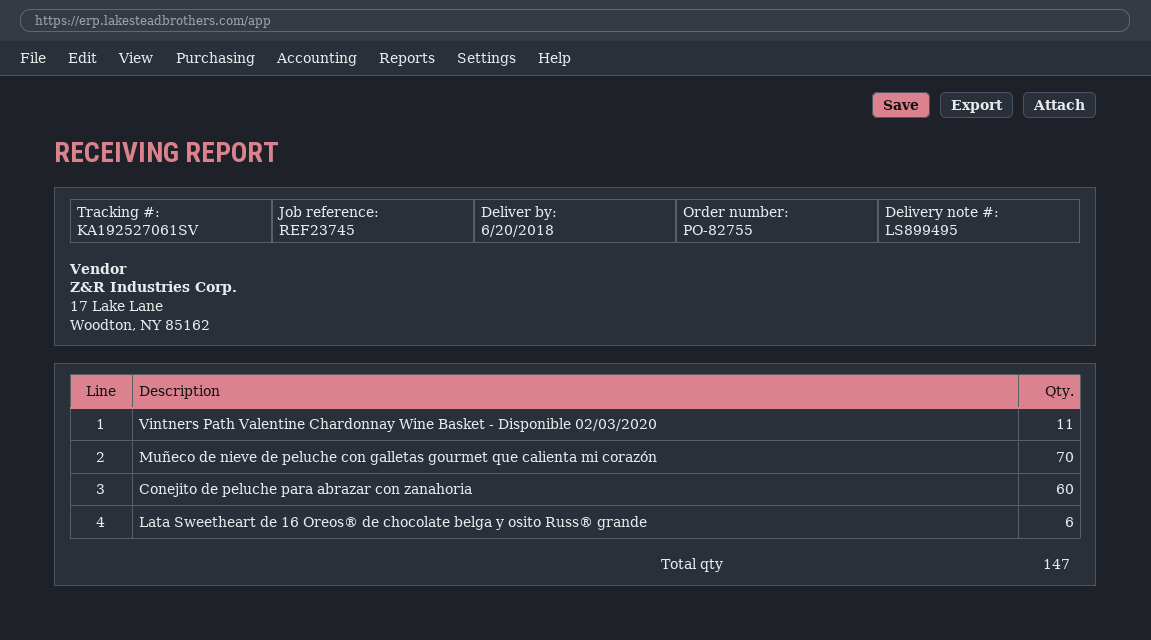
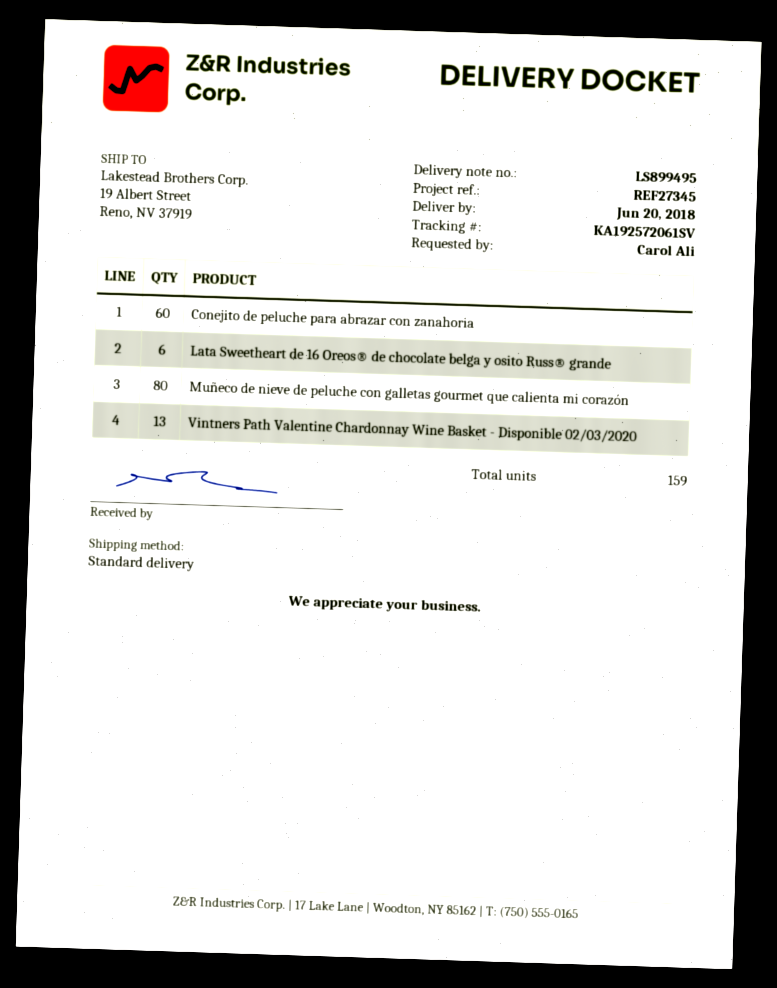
reference: REF23745 -> REF27345
tracking number: KA192527061SV -> KA192572061SV
Vintners Path Valentine Chardonnay Wine Basket - Disponible 02/03/2020: 11 -> 13
Muñeco de nieve de peluche con galletas gourmet que calienta mi corazón: 70 -> 80
total quantity: 147 -> 159

